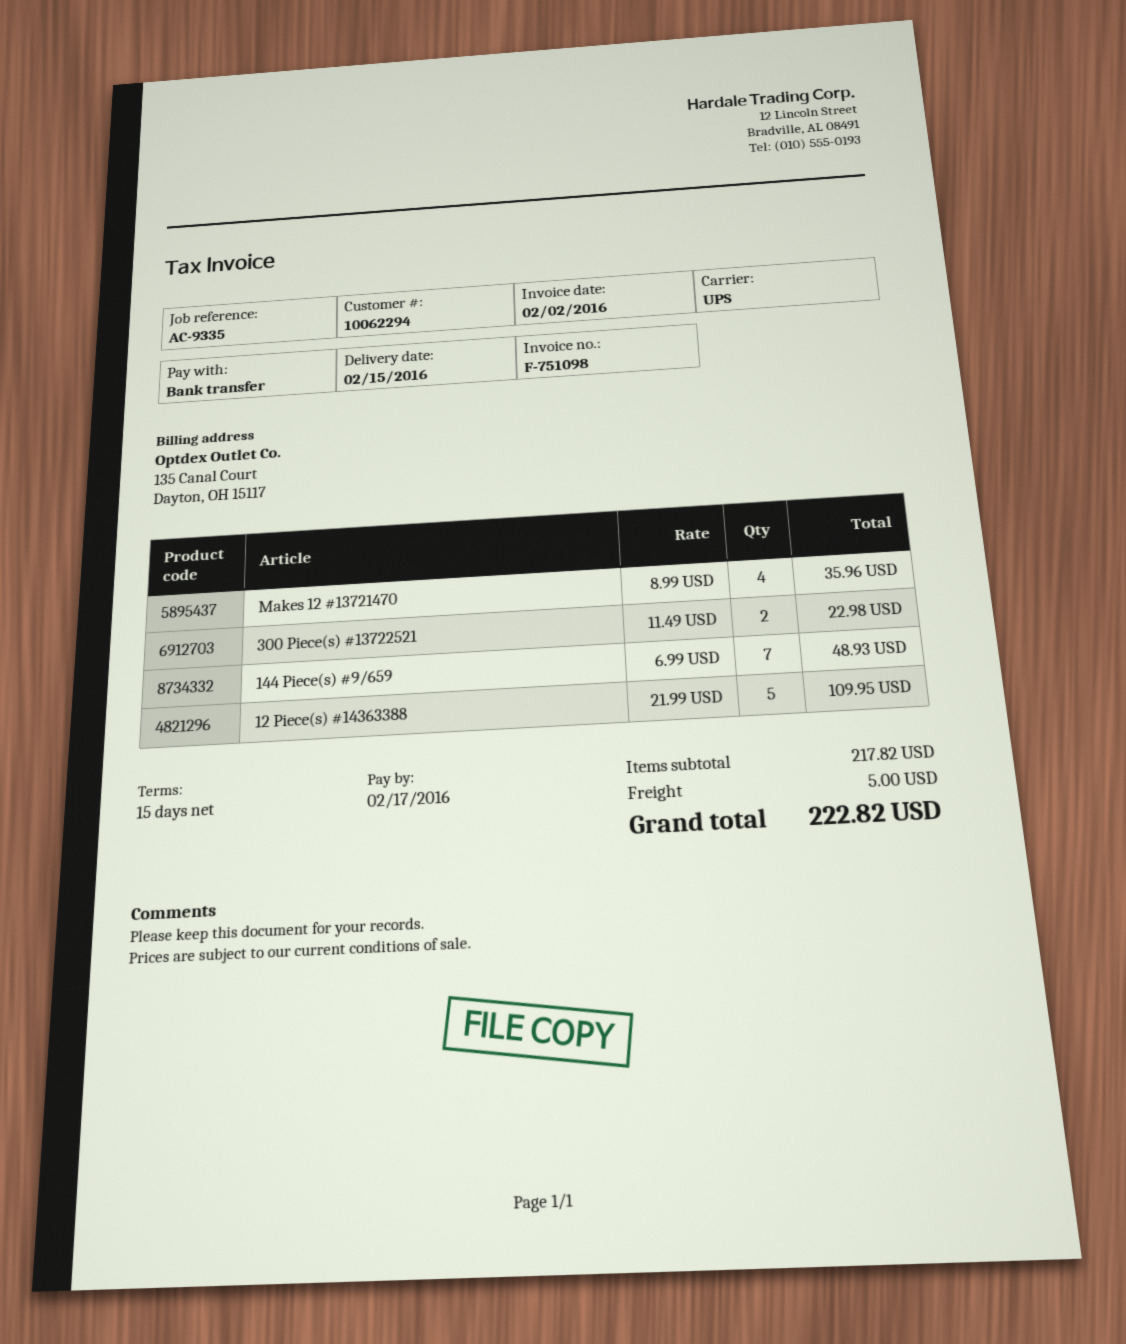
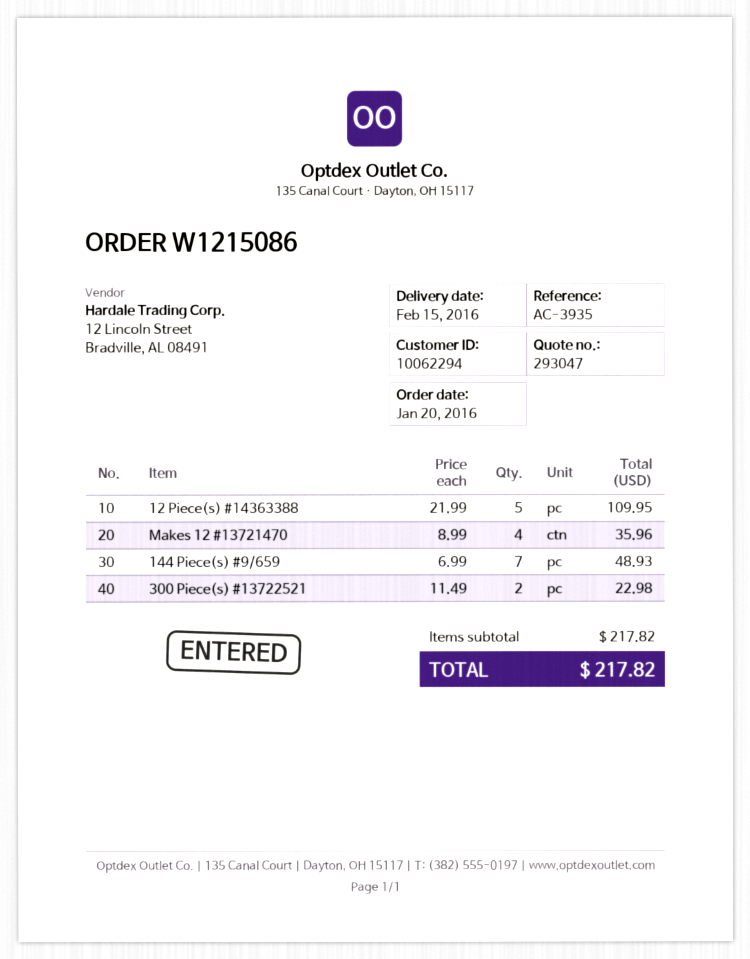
reference: AC-9335 -> AC-3935
shipping: 5.00 -> none
total: 222.82 -> 217.82

